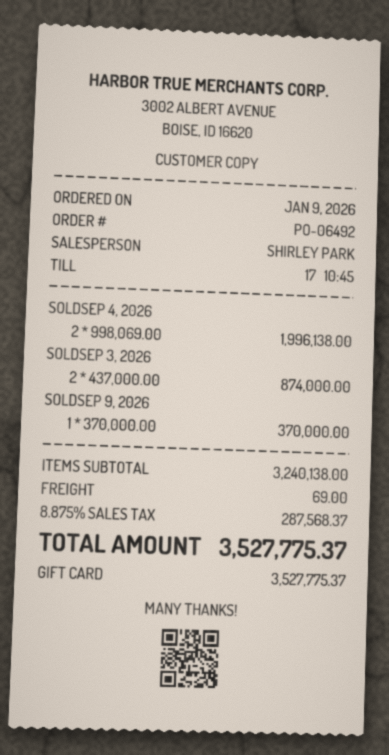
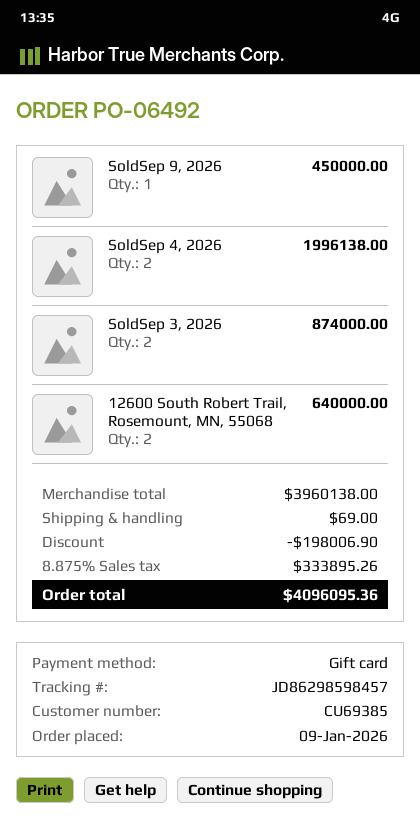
SOLDSEP 9, 2026: 1 for 370000.00 -> 1 for 450000.00
12600 South Robert Trail, Rosemount, MN, 55068: none -> 2 for 640000.00
subtotal: 3240138.00 -> 3960138.00
discount: none -> 198006.90
tax: 8.875% = 287568.37 -> 8.875% = 333895.26
total: 3527775.37 -> 4096095.36

